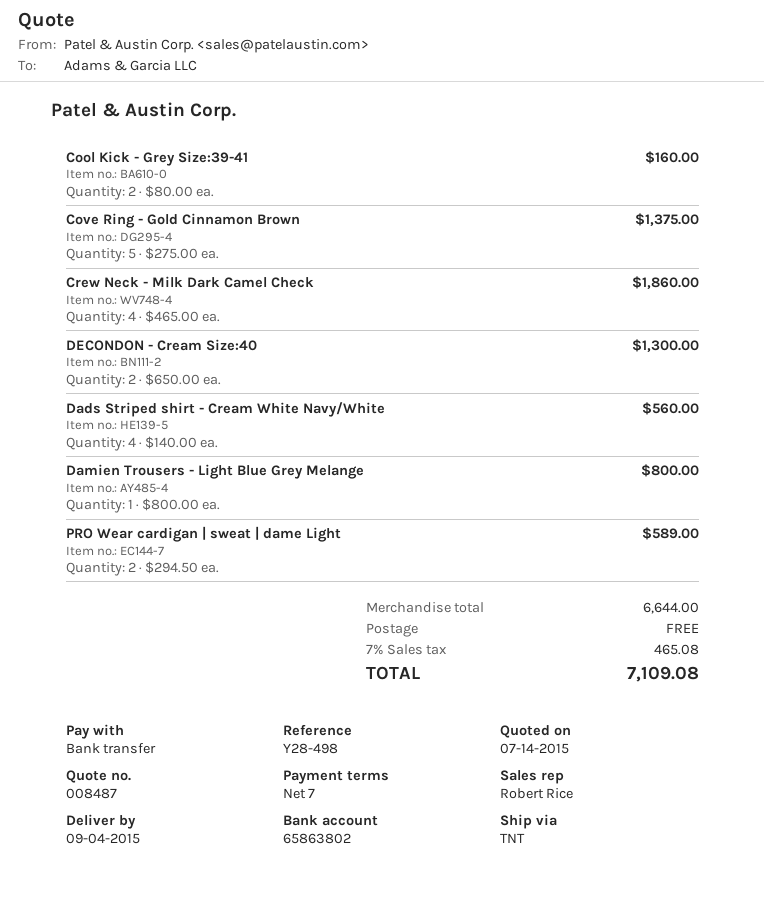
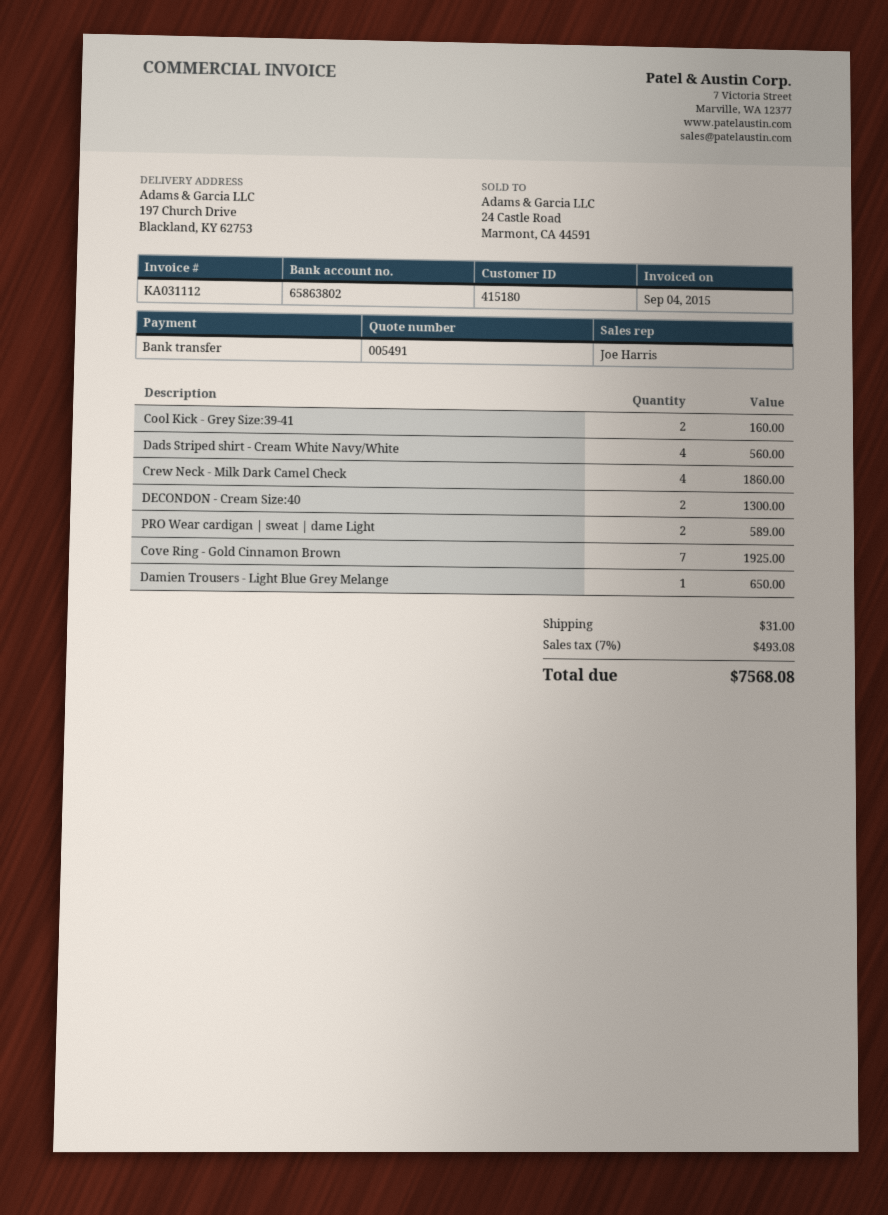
quote number: 008487 -> 005491
sales rep: Robert Rice -> Joe Harris
Cove Ring - Gold Cinnamon Brown: 5 for 1375.00 -> 7 for 1925.00
Damien Trousers - Light Blue Grey Melange: 1 for 800.00 -> 1 for 650.00
shipping: 0.00 -> 31.00
tax: 7% = 465.08 -> 7% = 493.08
total: 7109.08 -> 7568.08

